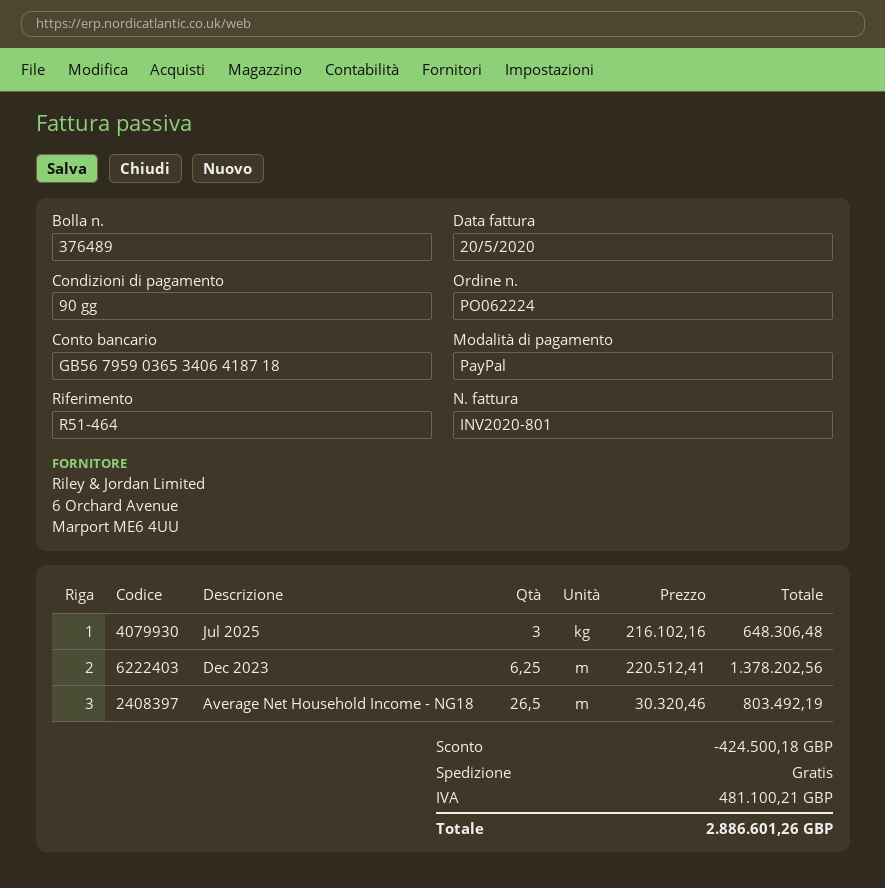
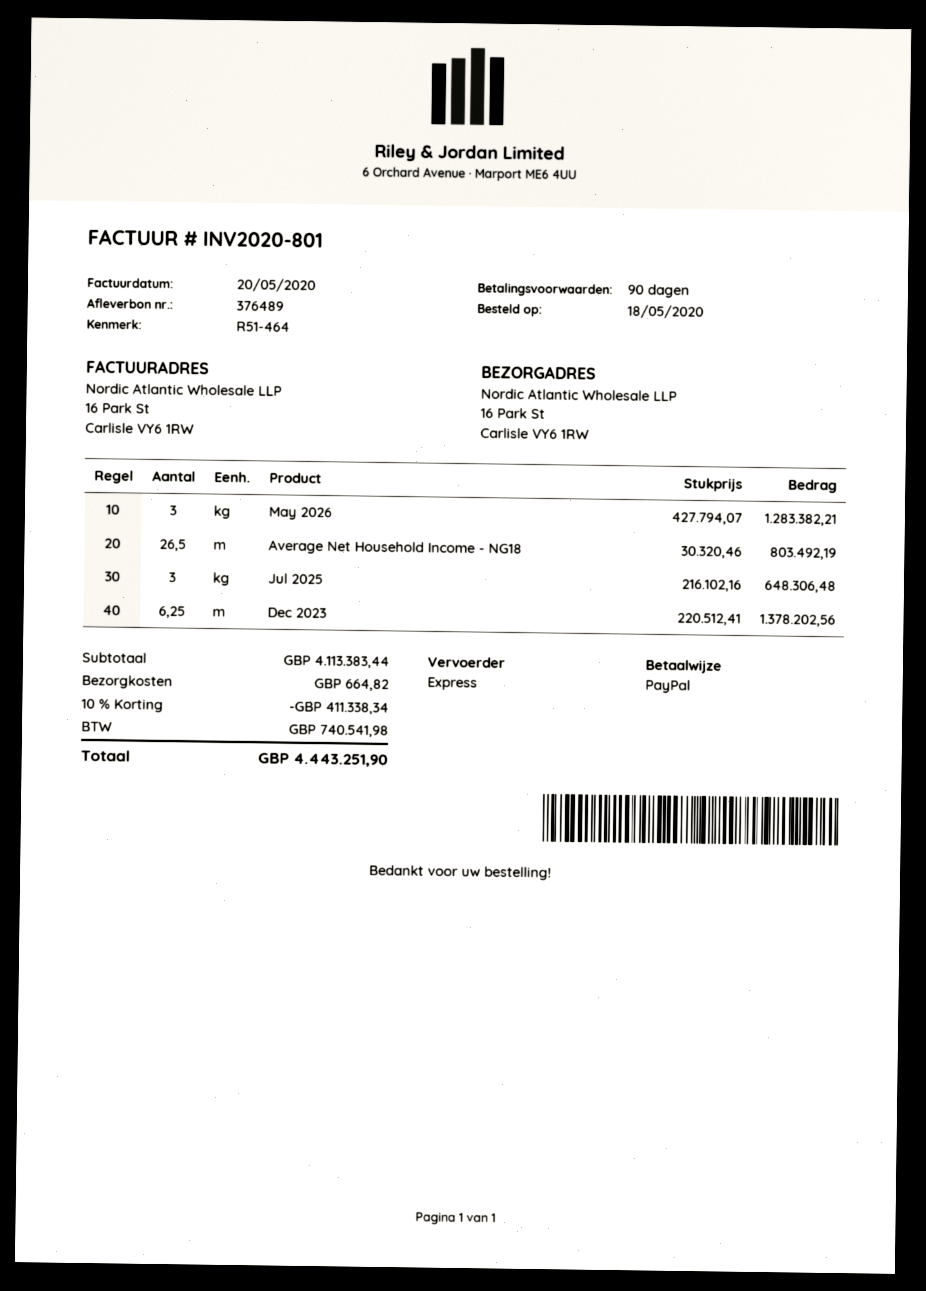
May 2026: none -> 3 x 427794.07 = 1283382.21
discount: 424500.18 -> 411338.34
shipping: 0.00 -> 664.82
tax: 481100.21 -> 740541.98
total: 2886601.26 -> 4443251.90

